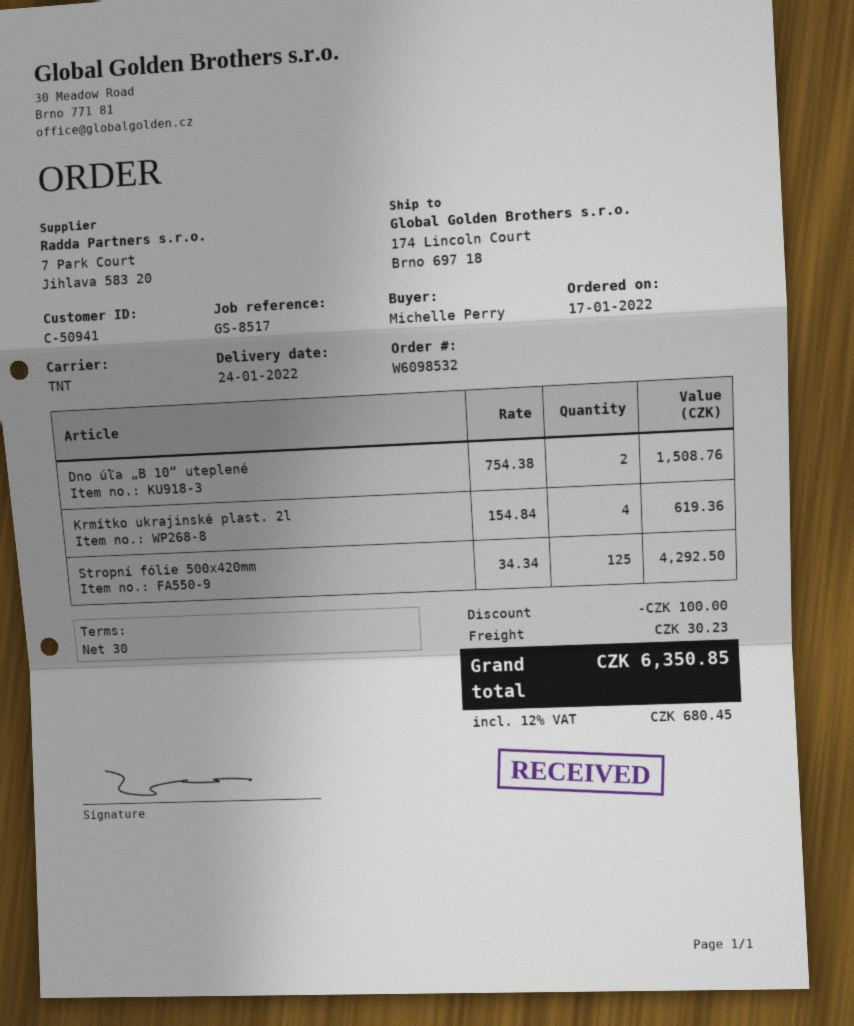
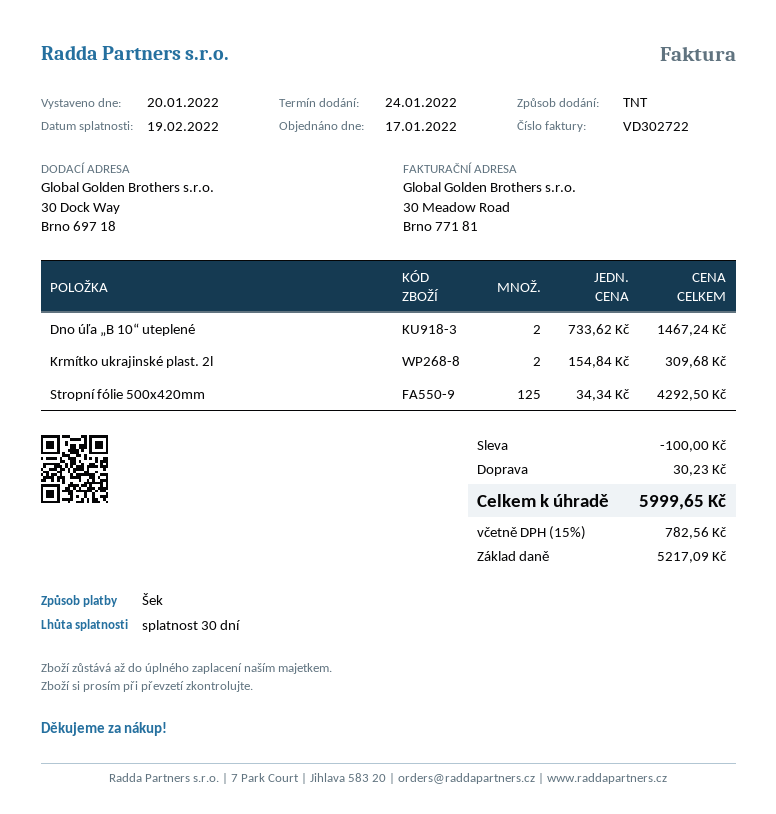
ship to: 174 Lincoln Court, Brno 697 18 -> 30 Dock Way, Brno 697 18
Dno úľa „B 10“ uteplené: 2 x 754.38 = 1508.76 -> 2 x 733.62 = 1467.24
Krmítko ukrajinské plast. 2l: 4 x 154.84 = 619.36 -> 2 x 154.84 = 309.68
tax: 12% = 680.45 -> 15% = 782.56
total: 6350.85 -> 5999.65

